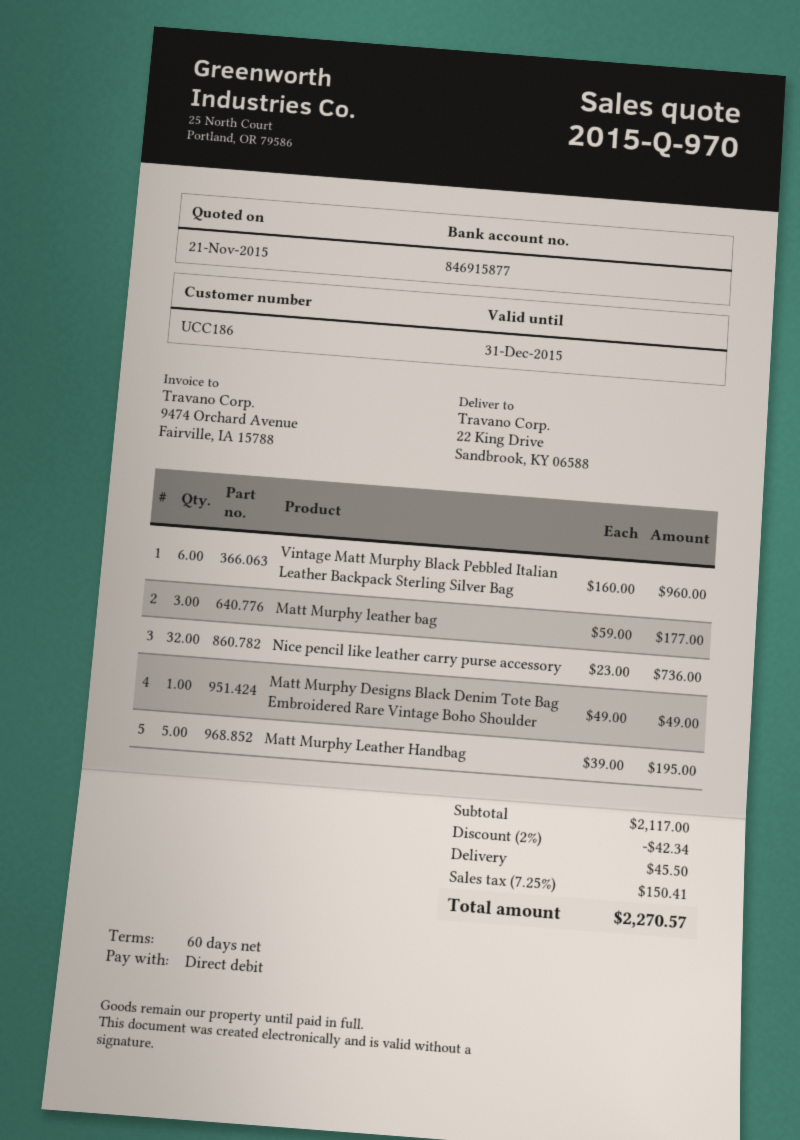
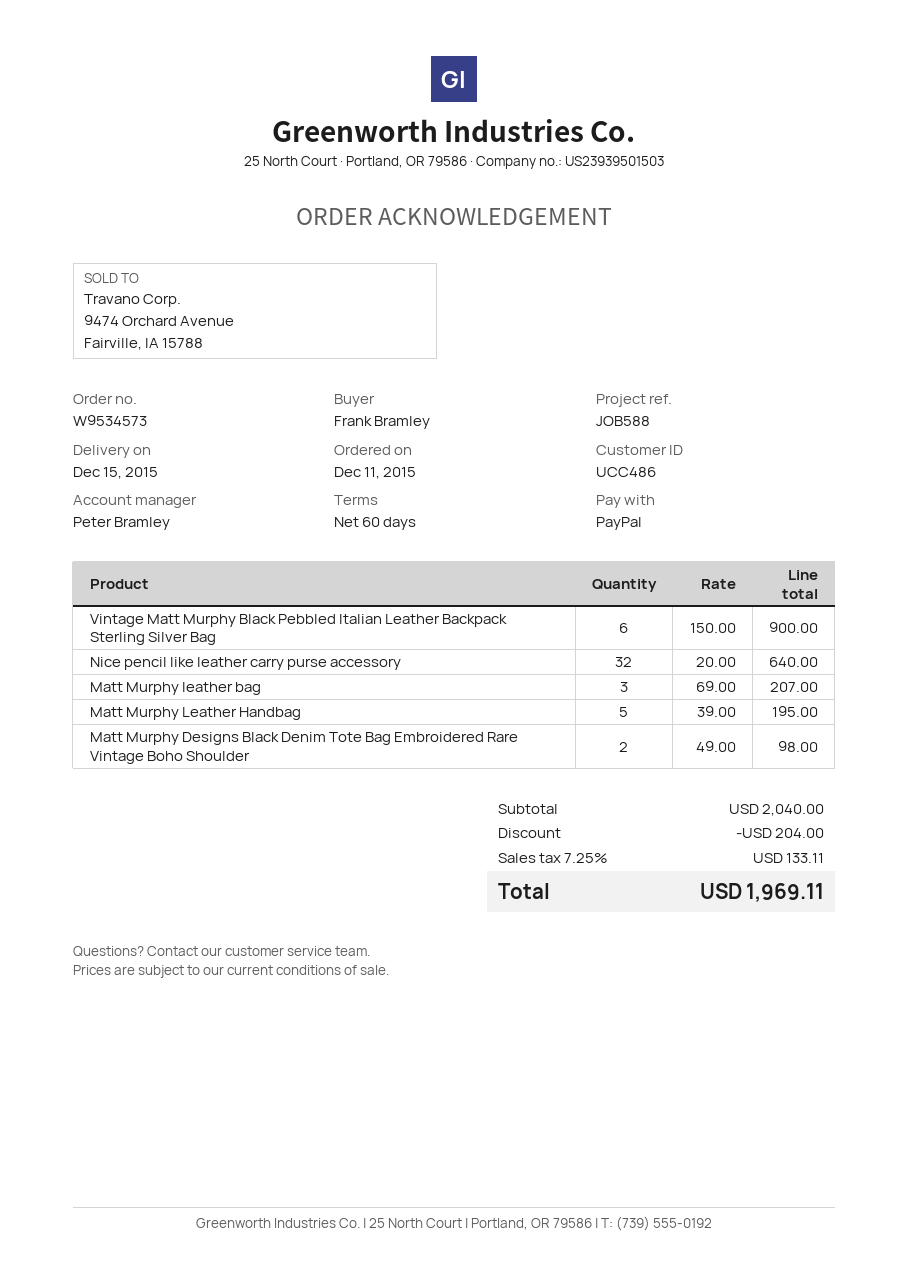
customer number: UCC186 -> UCC486
payment method: direct debit -> PayPal
Vintage Matt Murphy Black Pebbled Italian Leather Backpack Sterling Silver Bag: 6 x 160.00 = 960.00 -> 6 x 150.00 = 900.00
Matt Murphy leather bag: 3 x 59.00 = 177.00 -> 3 x 69.00 = 207.00
Nice pencil like leather carry purse accessory: 32 x 23.00 = 736.00 -> 32 x 20.00 = 640.00
Matt Murphy Designs Black Denim Tote Bag Embroidered Rare Vintage Boho Shoulder: 1 x 49.00 = 49.00 -> 2 x 49.00 = 98.00
subtotal: 2117.00 -> 2040.00
discount: 42.34 -> 204.00
shipping: 45.50 -> none
tax: 7.25% = 150.41 -> 7.25% = 133.11
total: 2270.57 -> 1969.11

